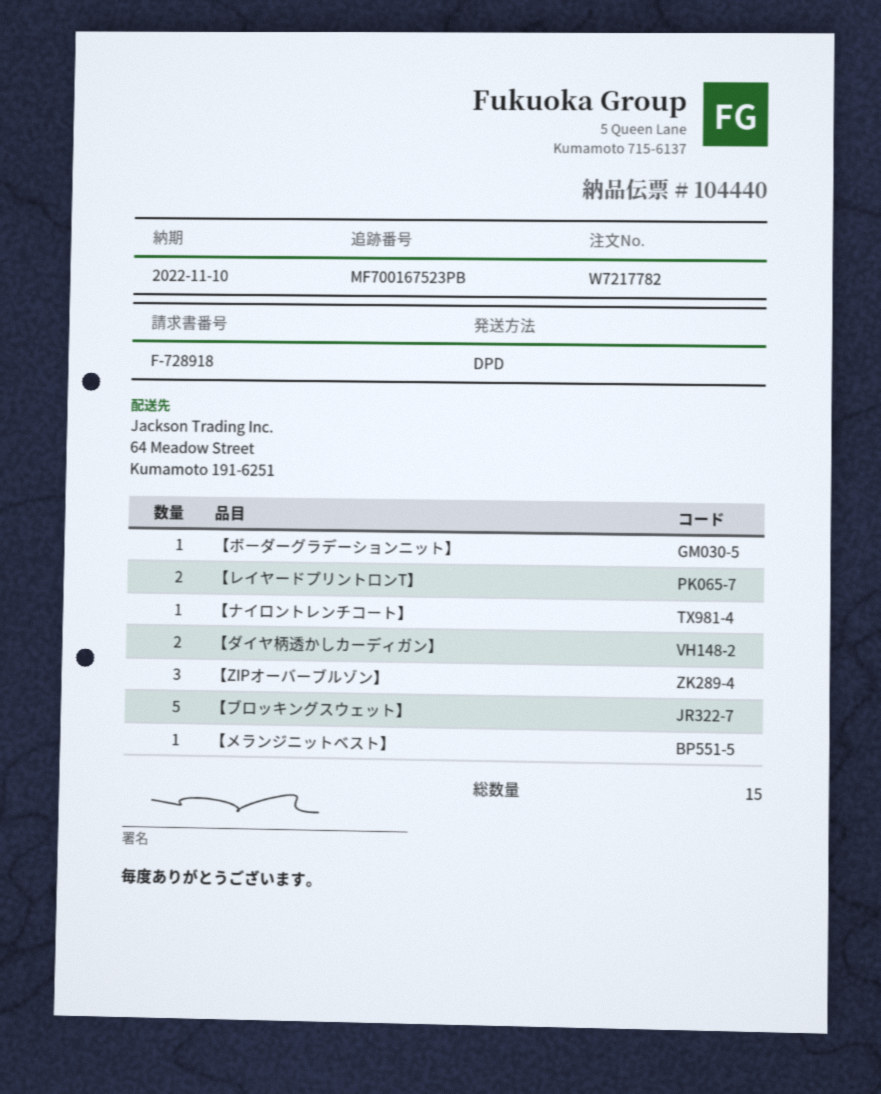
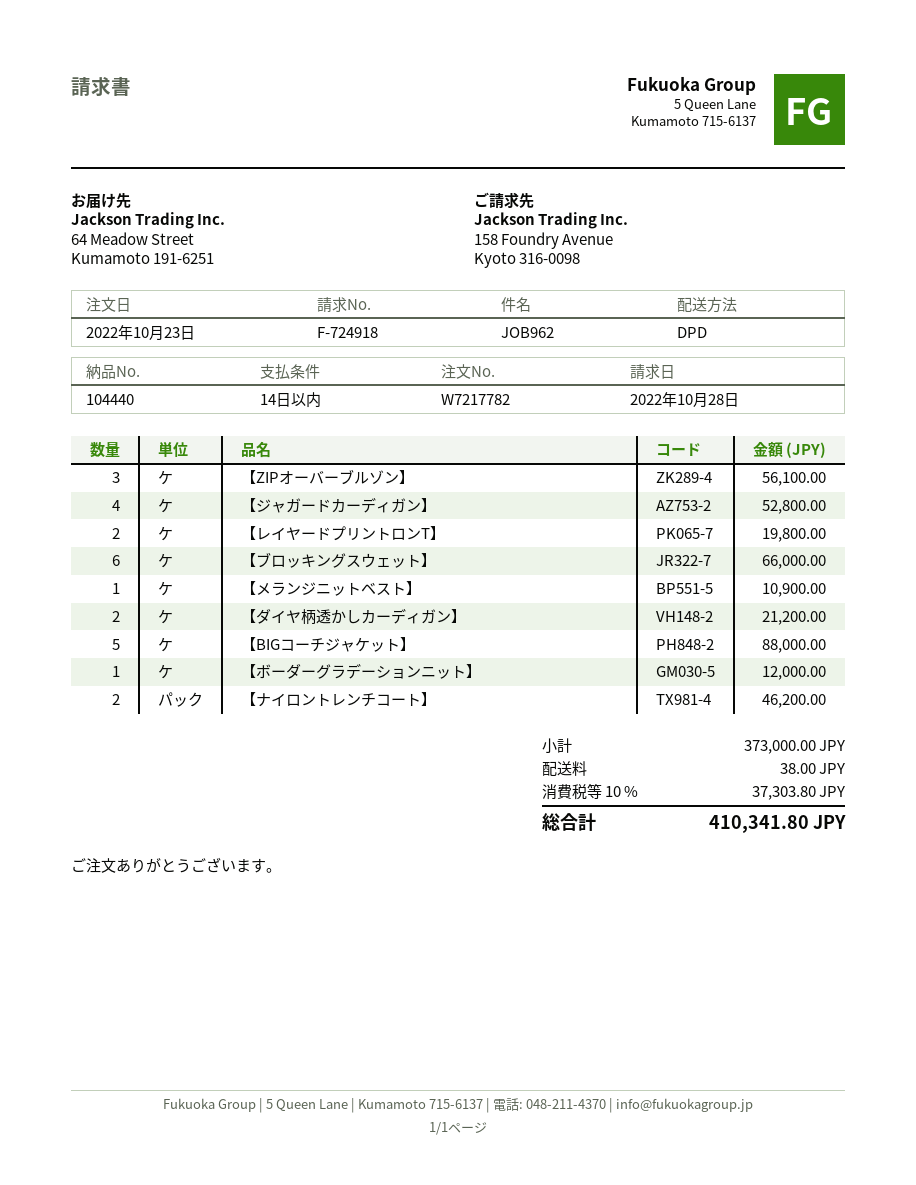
invoice number: F-728918 -> F-724918
【ナイロントレンチコート】: 1 -> 2
【ブロッキングスウェット】: 5 -> 6
【ジャガードカーディガン】: none -> 4
【BIGコーチジャケット】: none -> 5

